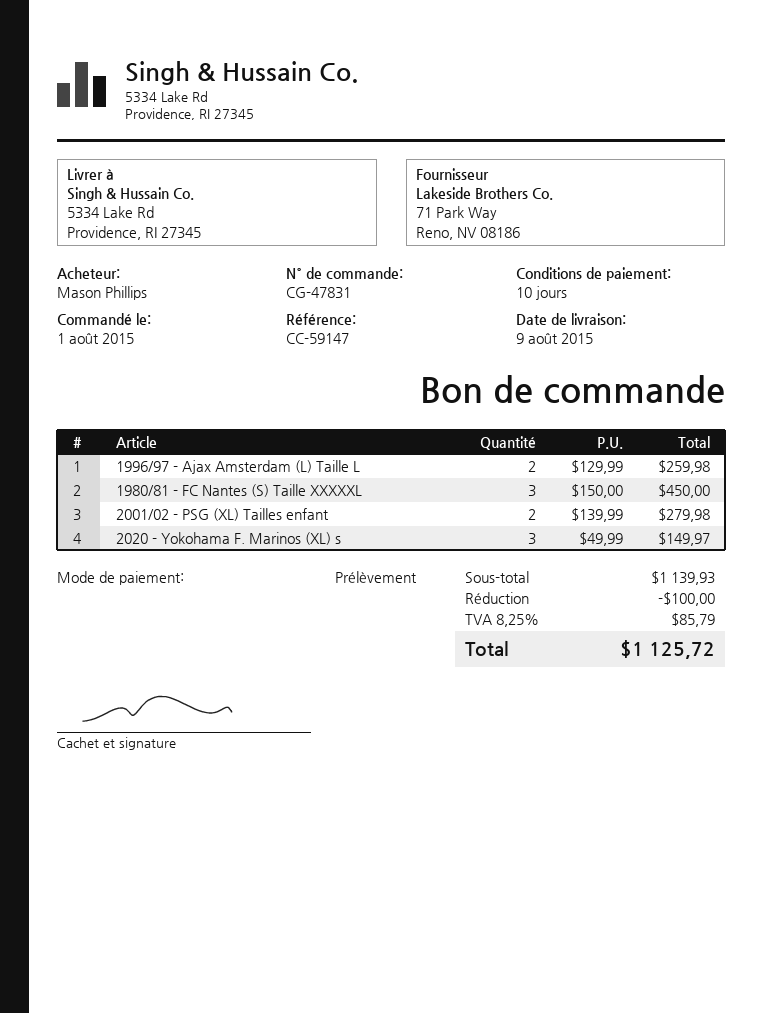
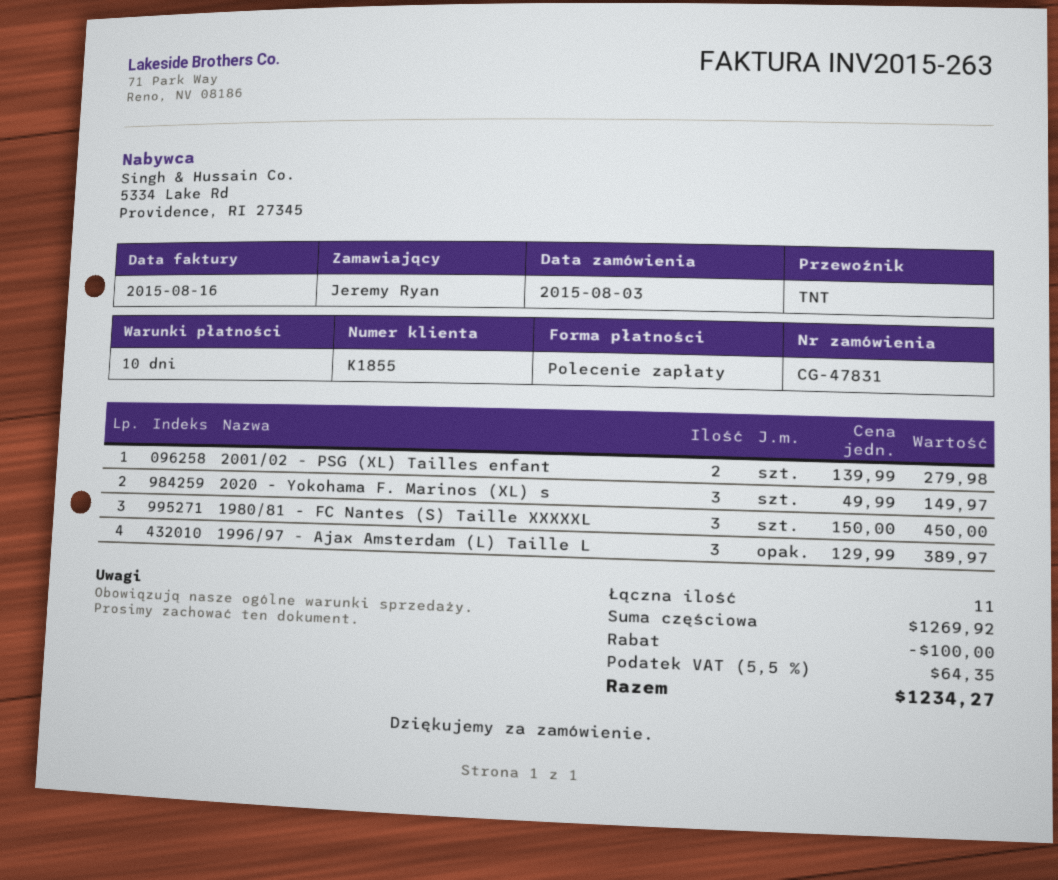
order date: 2015-08-01 -> 2015-08-03
ordered by: Mason Phillips -> Jeremy Ryan
1996/97 - Ajax Amsterdam (L) Taille L: 2 x 129.99 = 259.98 -> 3 x 129.99 = 389.97
subtotal: 1139.93 -> 1269.92
tax: 8.25% = 85.79 -> 5.5% = 64.35
total: 1125.72 -> 1234.27

